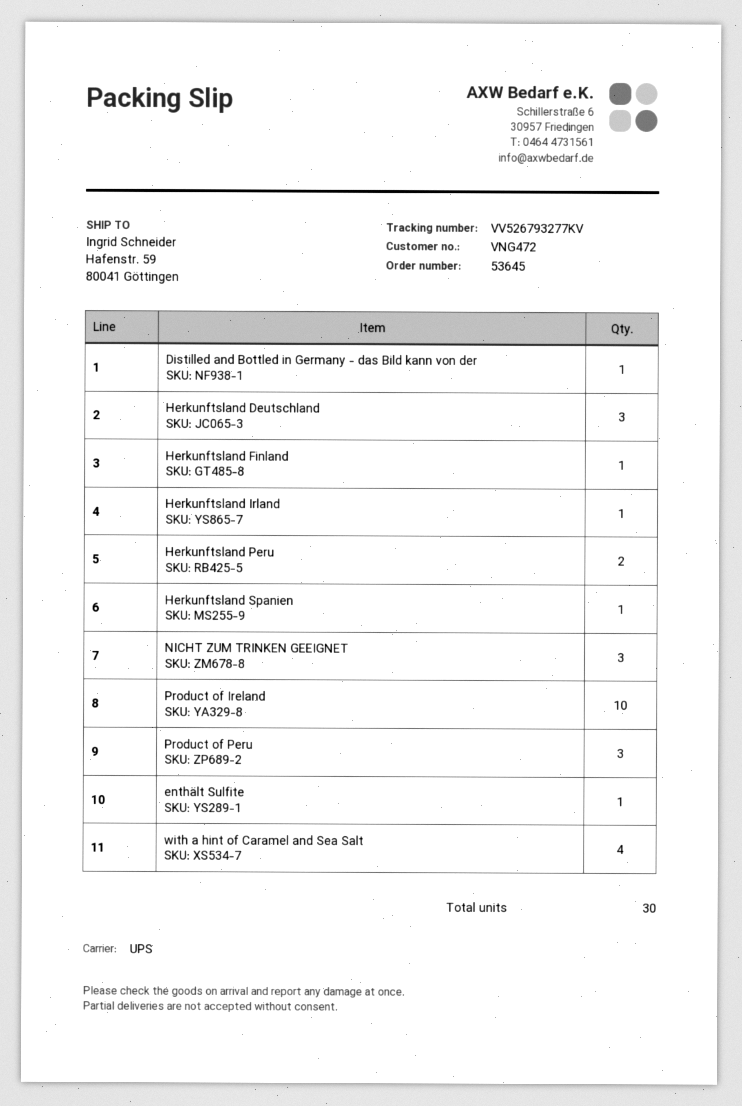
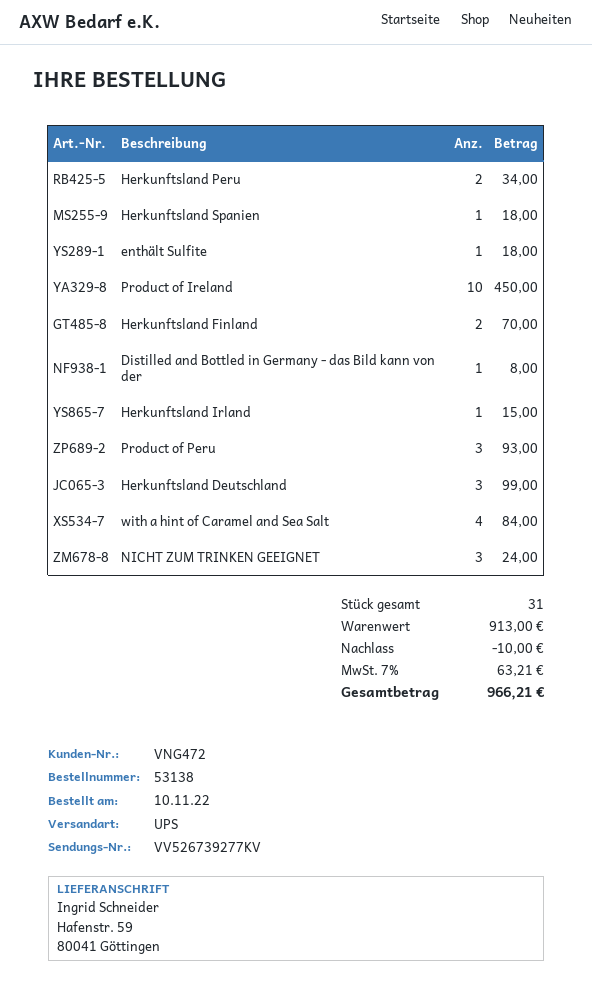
order number: 53645 -> 53138
tracking number: VV526793277KV -> VV526739277KV
Herkunftsland Finland: 1 -> 2
total quantity: 30 -> 31

